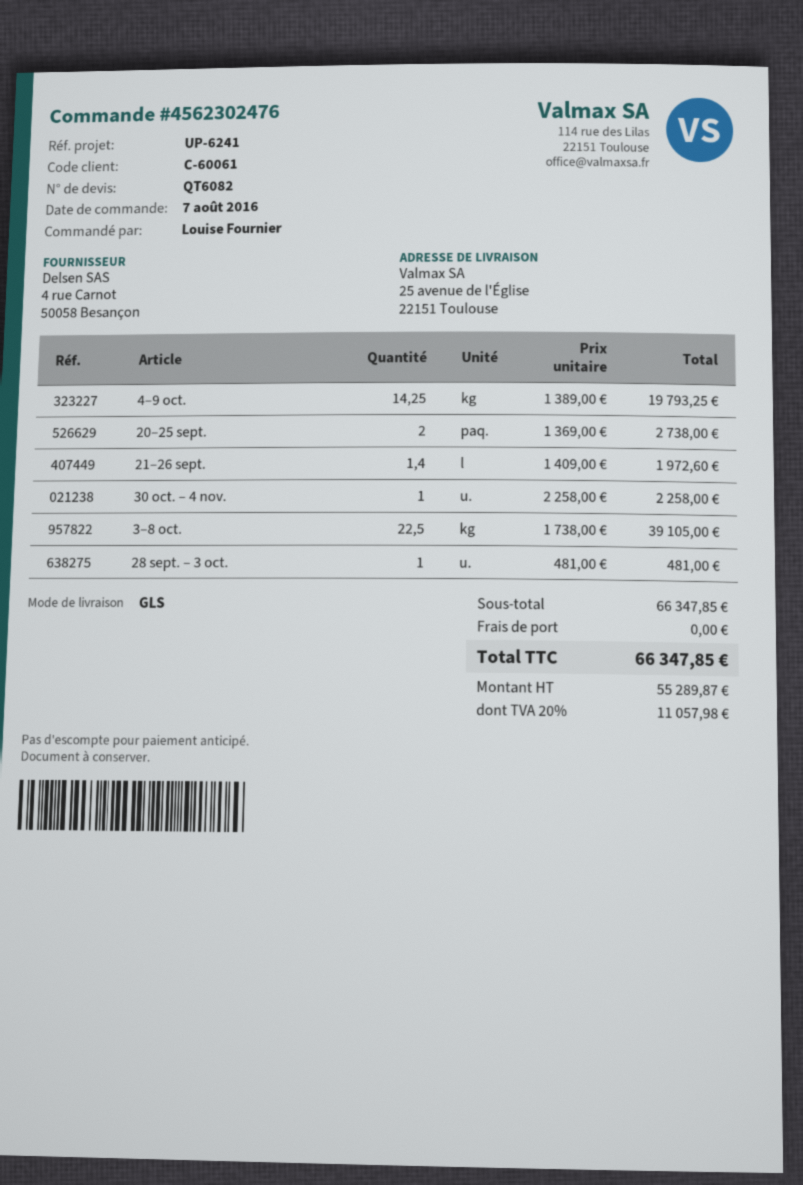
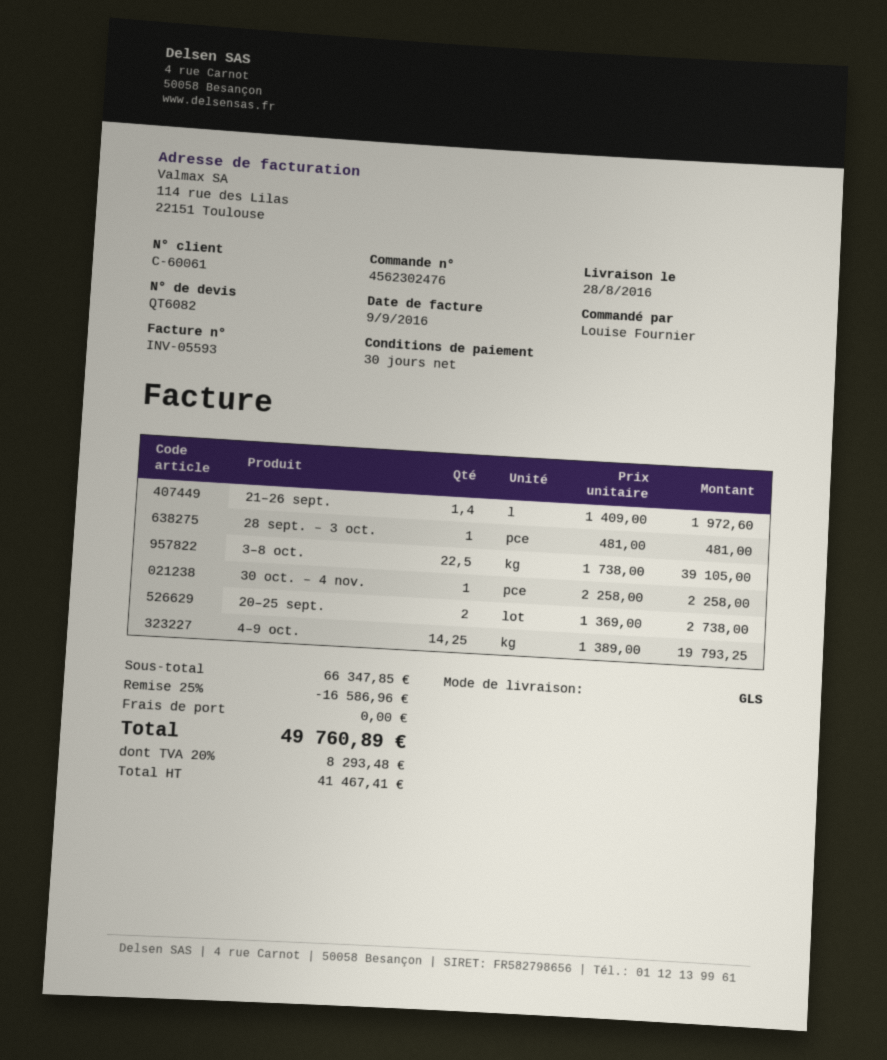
discount: none -> 25% = 16586.96
net: 55289.87 -> 41467.41
tax: 20% = 11057.98 -> 20% = 8293.48
total: 66347.85 -> 49760.89

